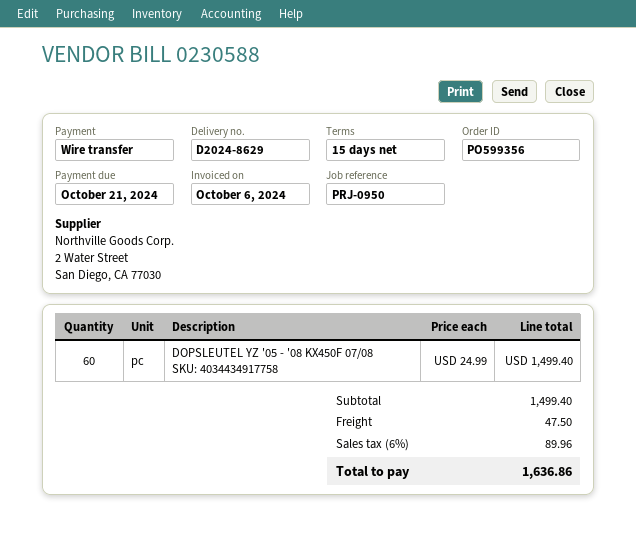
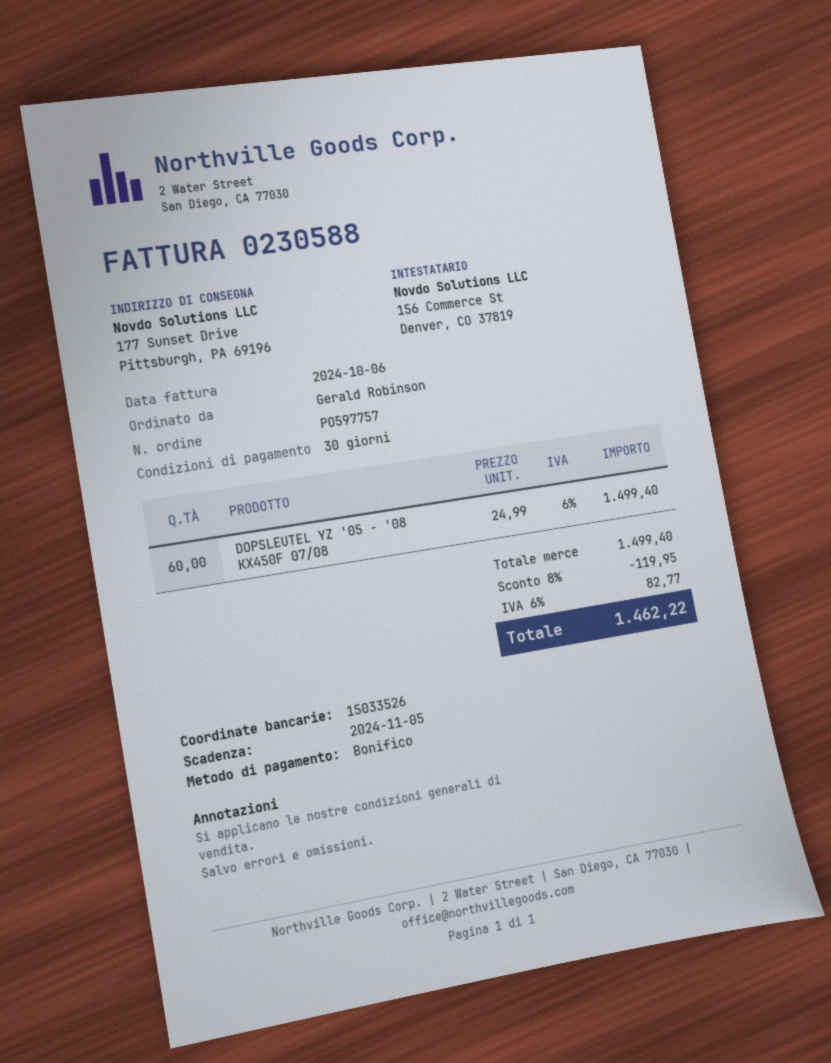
order number: PO599356 -> PO597757
payment terms: 15 days -> 30 days
due date: 2024-10-21 -> 2024-11-05
discount: none -> 8% = 119.95
shipping: 47.50 -> none
tax: 6% = 89.96 -> 6% = 82.77
total: 1636.86 -> 1462.22

